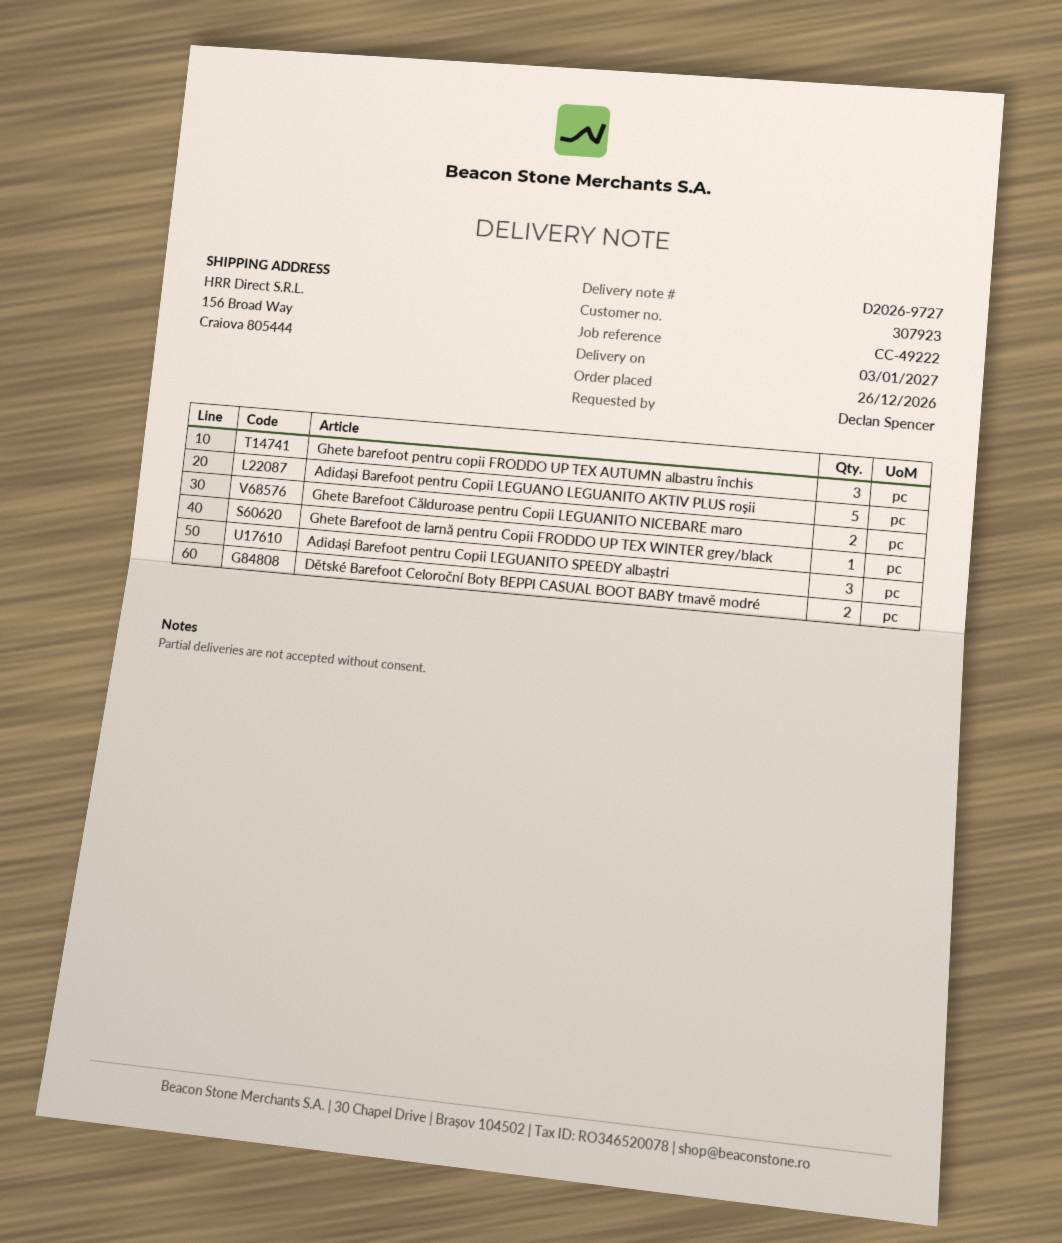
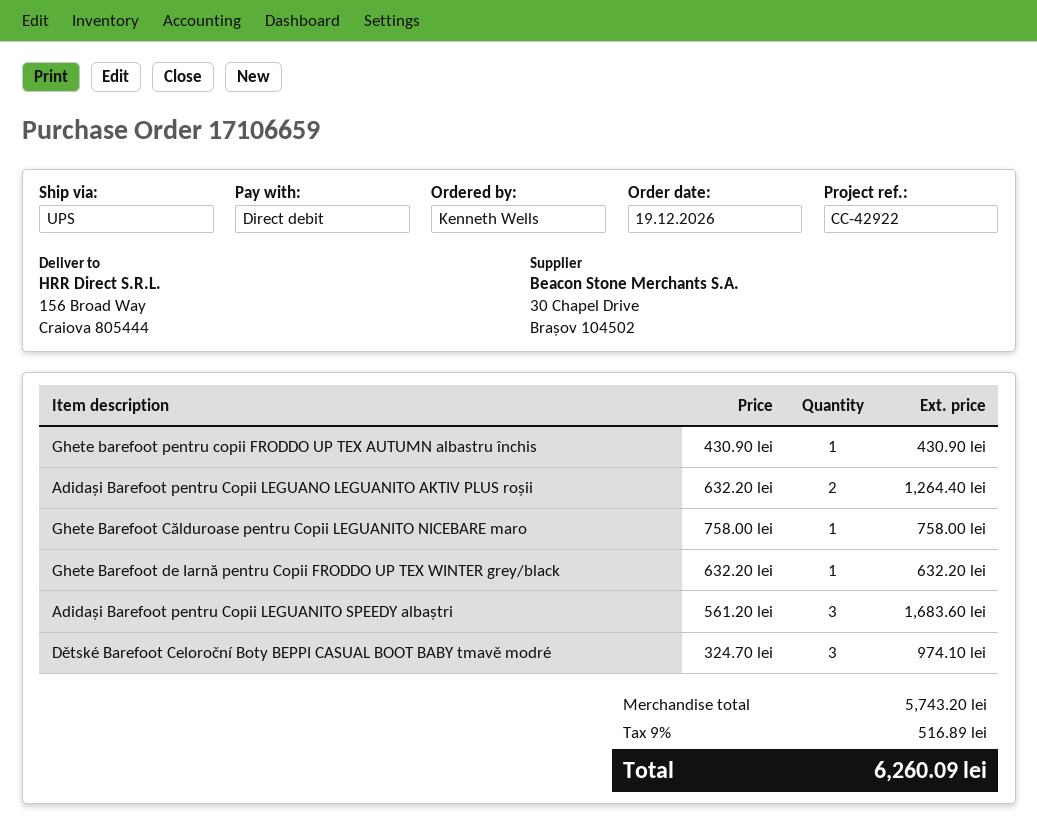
order date: 2026-12-26 -> 2026-12-19
reference: CC-49222 -> CC-42922
ordered by: Declan Spencer -> Kenneth Wells
Ghete barefoot pentru copii FRODDO UP TEX AUTUMN albastru închis: 3 -> 1
Adidași Barefoot pentru Copii LEGUANO LEGUANITO AKTIV PLUS roșii: 5 -> 2
Ghete Barefoot Călduroase pentru Copii LEGUANITO NICEBARE maro: 2 -> 1
Dětské Barefoot Celoroční Boty BEPPI CASUAL BOOT BABY tmavě modré: 2 -> 3

